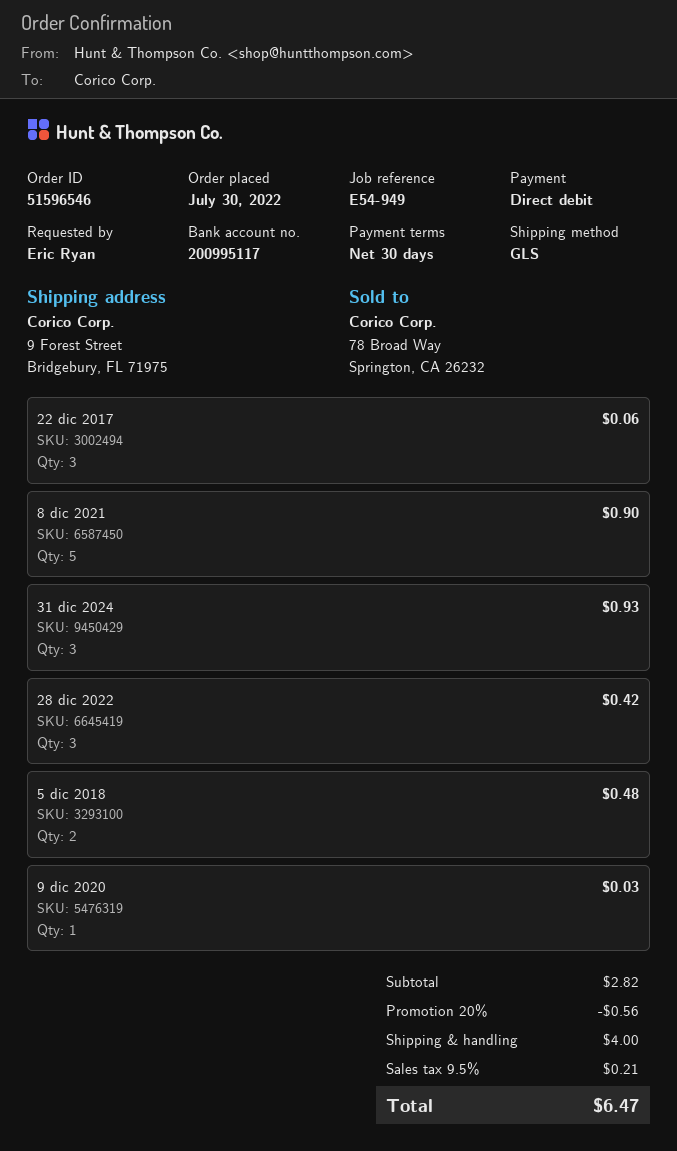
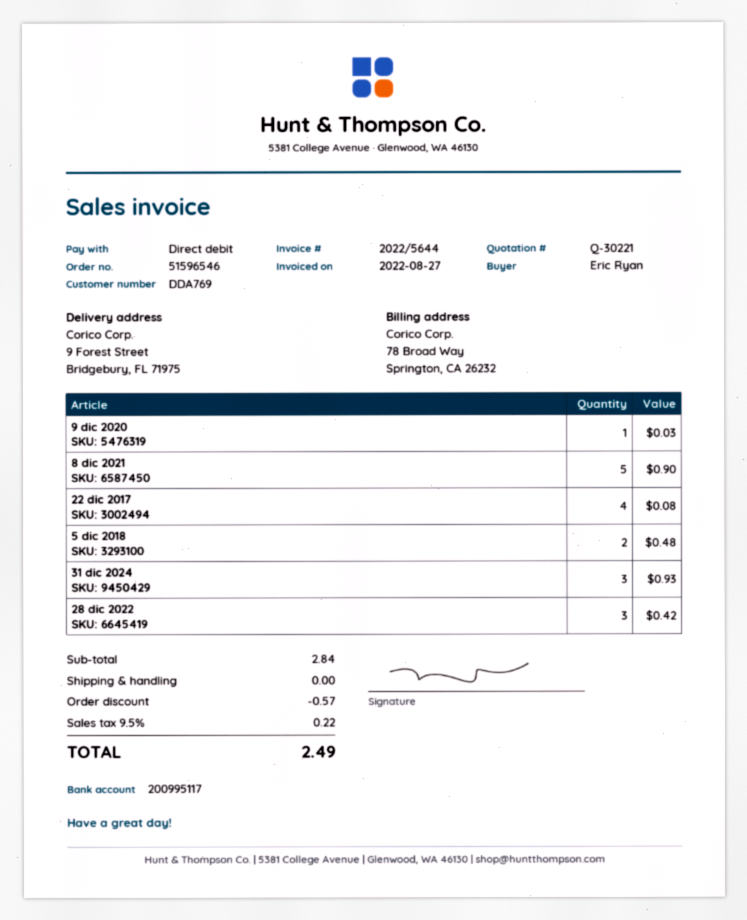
22 dic 2017: 3 for 0.06 -> 4 for 0.08
subtotal: 2.82 -> 2.84
discount: 0.56 -> 0.57
shipping: 4.00 -> 0.00
tax: 9.5% = 0.21 -> 9.5% = 0.22
total: 6.47 -> 2.49

